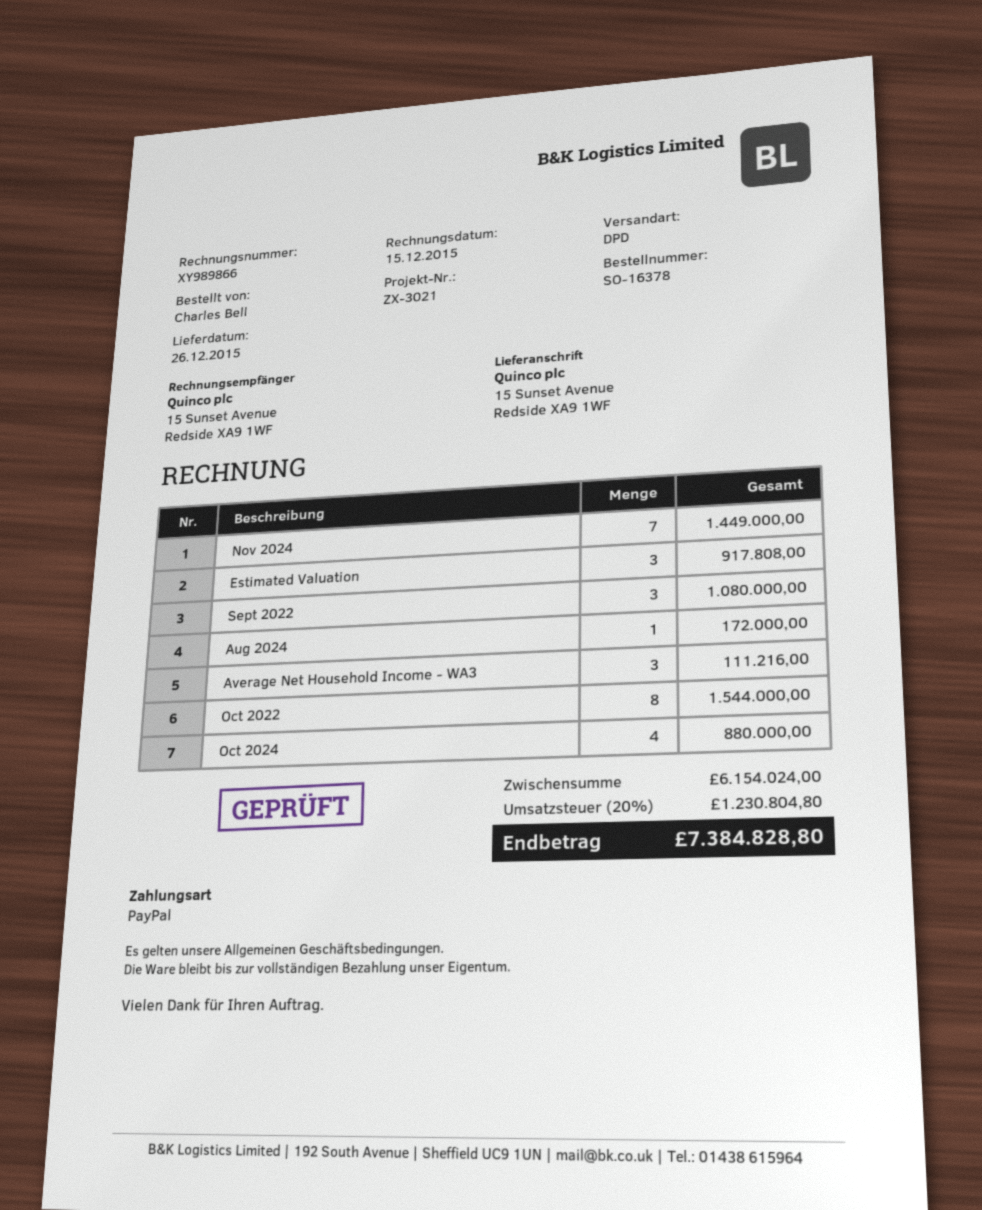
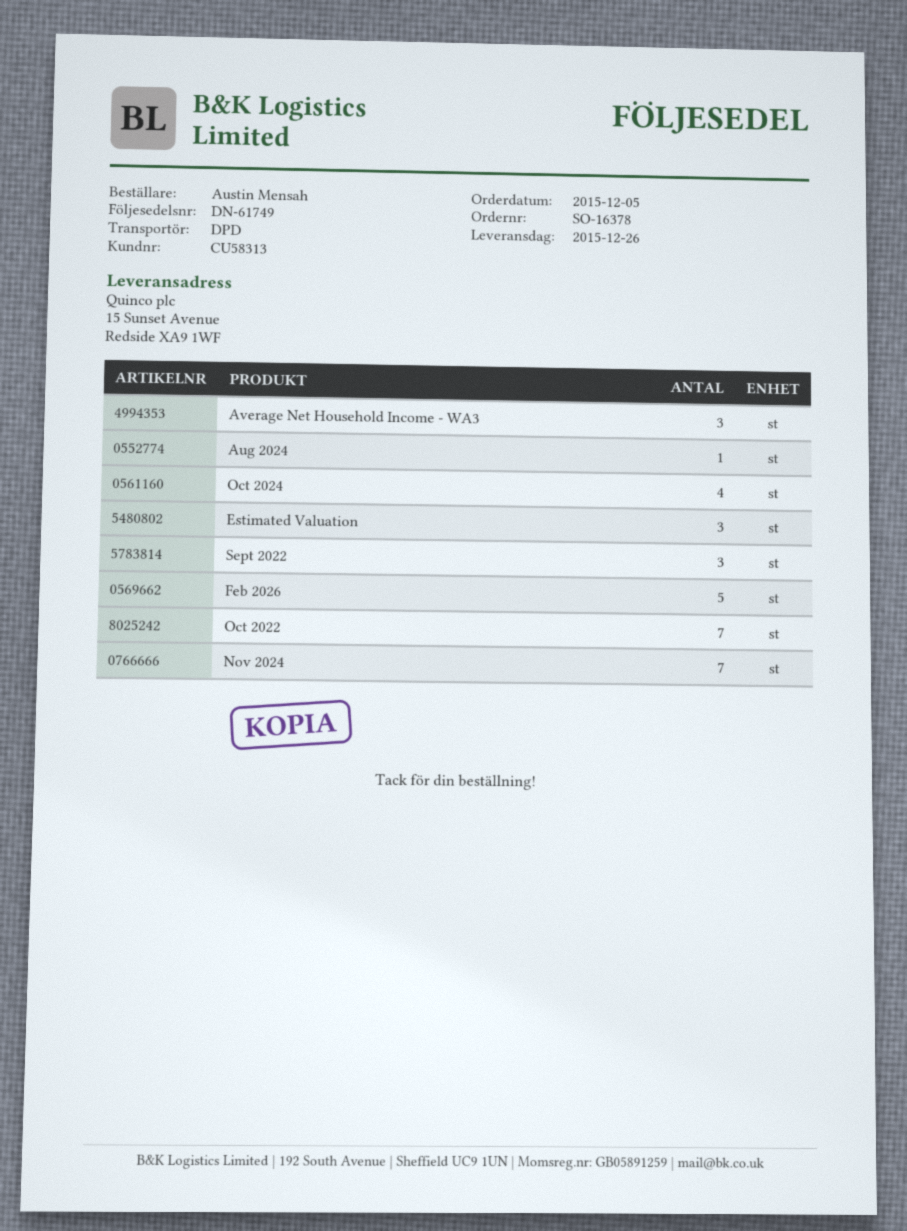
ordered by: Charles Bell -> Austin Mensah
Oct 2022: 8 -> 7
Feb 2026: none -> 5

